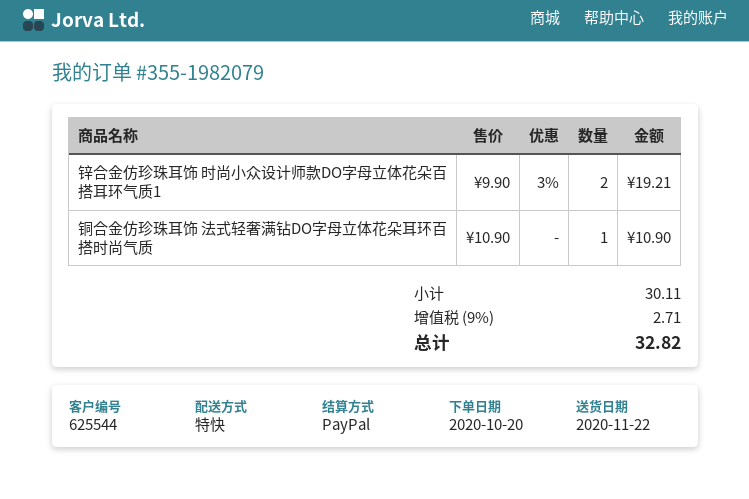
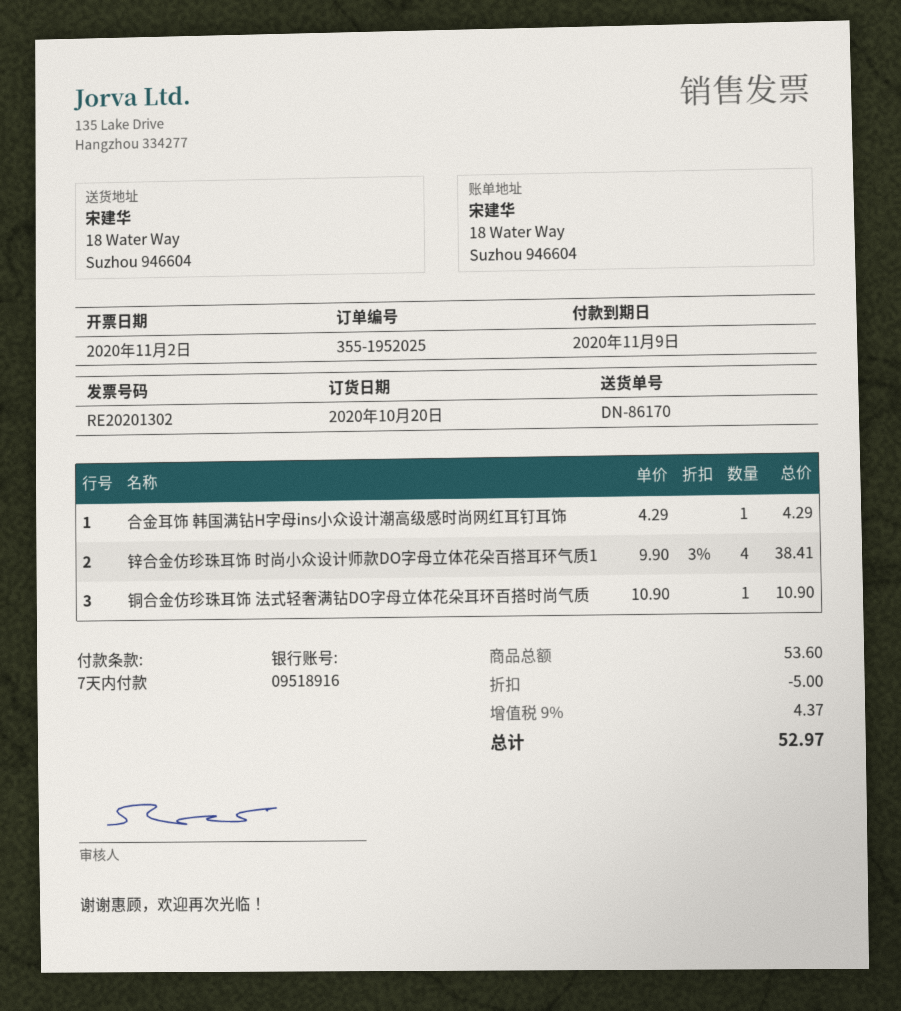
order number: 355-1982079 -> 355-1952025
锌合金仿珍珠耳饰 时尚小众设计师款DO字母立体花朵百搭耳环气质1: 2 x 9.90 - 3% = 19.21 -> 4 x 9.90 - 3% = 38.41
合金耳饰 韩国满钻H字母ins小众设计潮高级感时尚网红耳钉耳饰: none -> 1 x 4.29 = 4.29
subtotal: 30.11 -> 53.60
discount: none -> 5.00
tax: 9% = 2.71 -> 9% = 4.37
total: 32.82 -> 52.97

